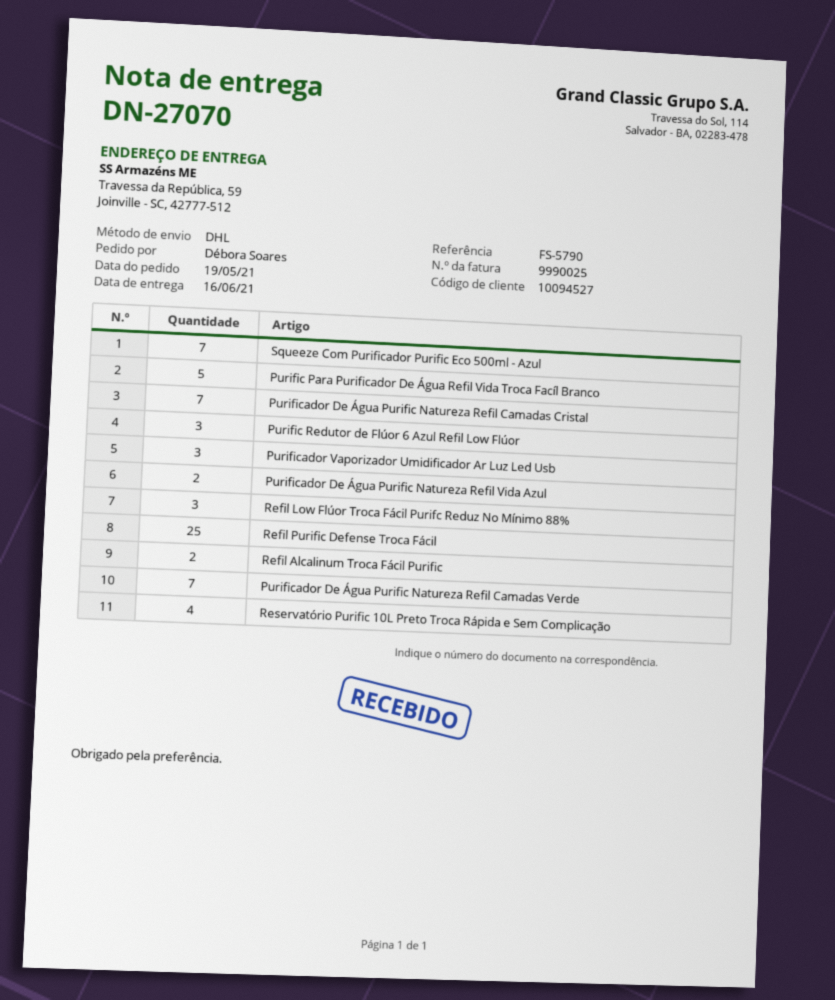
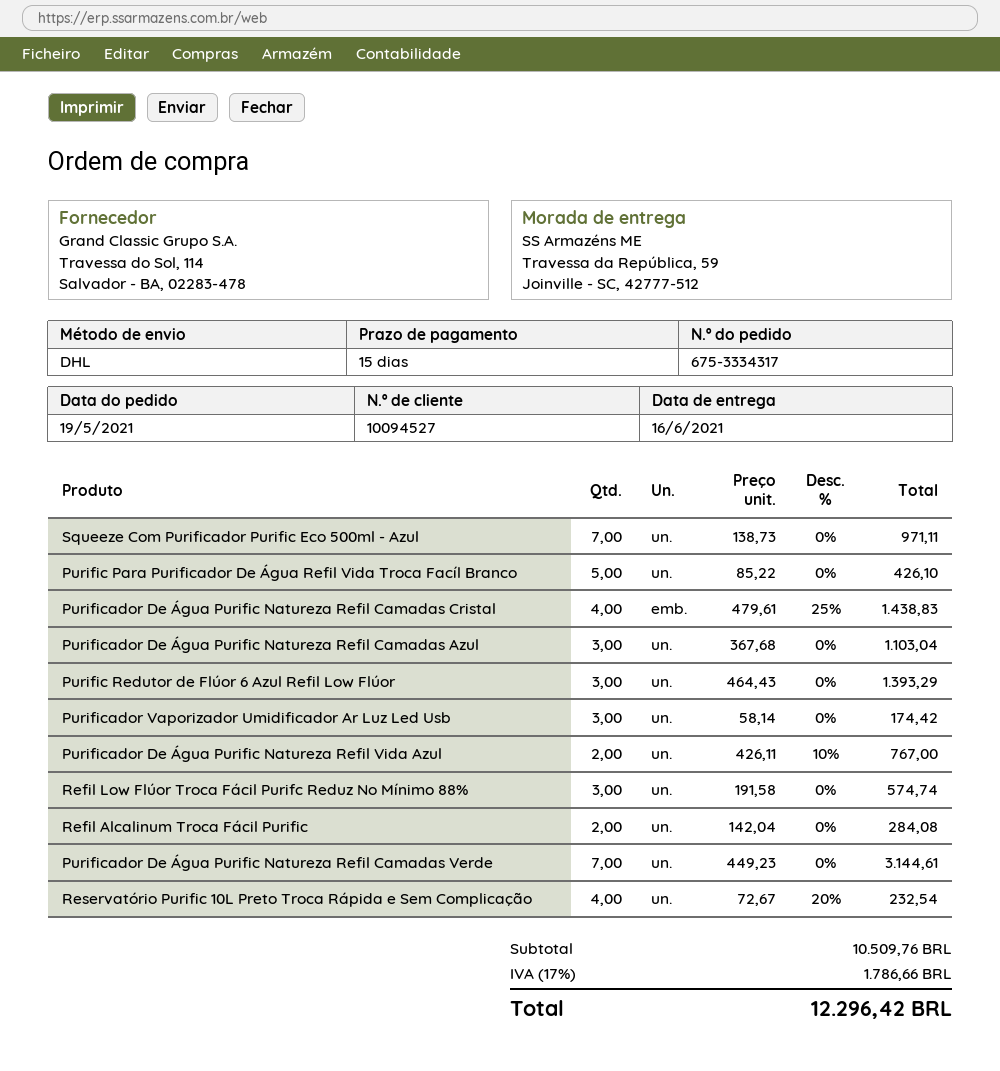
Purificador De Água Purific Natureza Refil Camadas Cristal: 7 -> 4
Refil Purific Defense Troca Fácil: 25 -> none
Purificador De Água Purific Natureza Refil Camadas Azul: none -> 3

